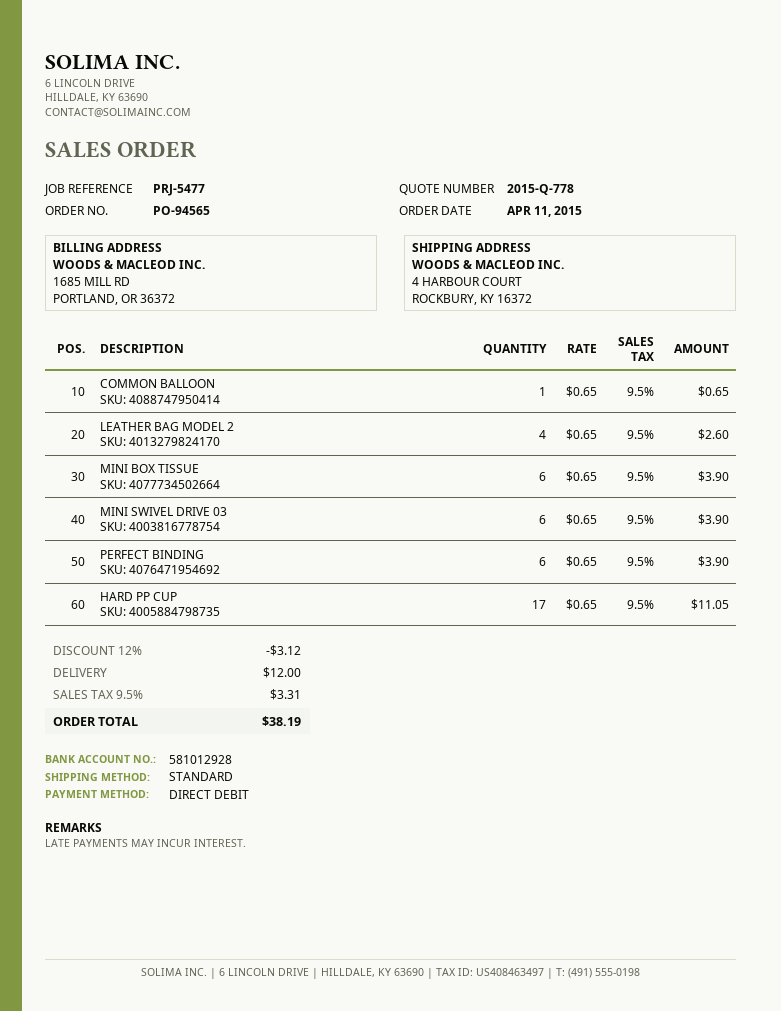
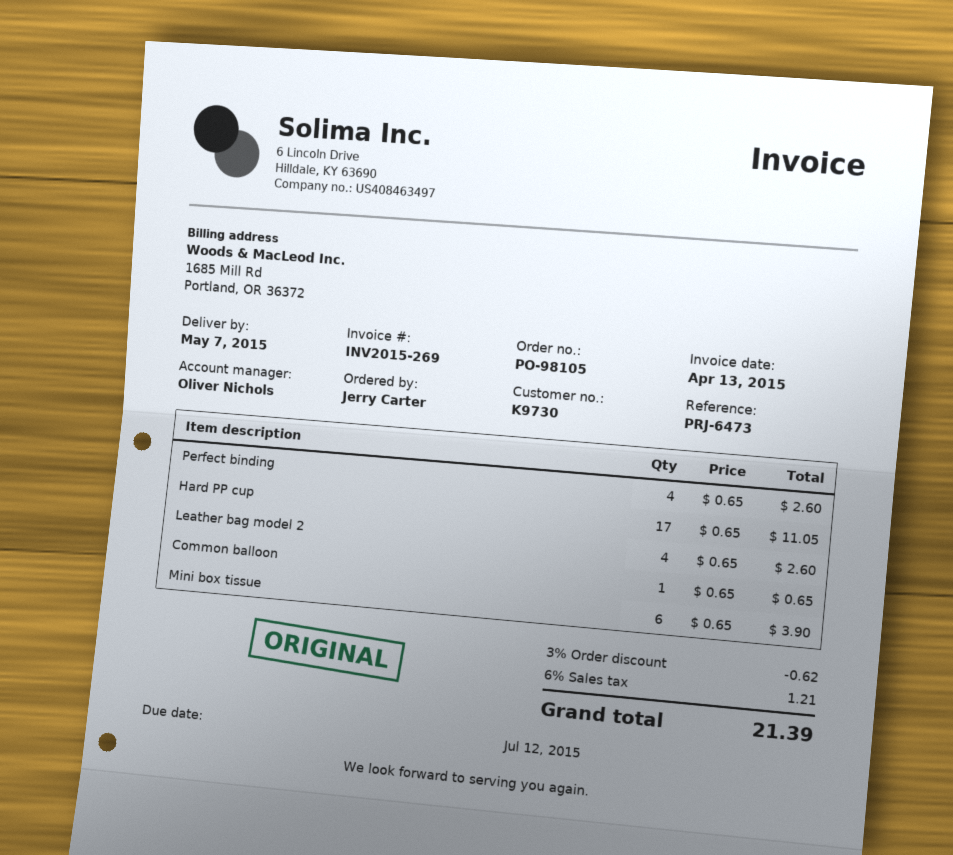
order number: PO-94565 -> PO-98105
reference: PRJ-5477 -> PRJ-6473
MINI SWIVEL DRIVE 03: 6 x 0.65 = 3.90 -> none
PERFECT BINDING: 6 x 0.65 = 3.90 -> 4 x 0.65 = 2.60
discount: 12% = 3.12 -> 3% = 0.62
shipping: 12.00 -> none
tax: 9.5% = 3.31 -> 6% = 1.21
total: 38.19 -> 21.39

